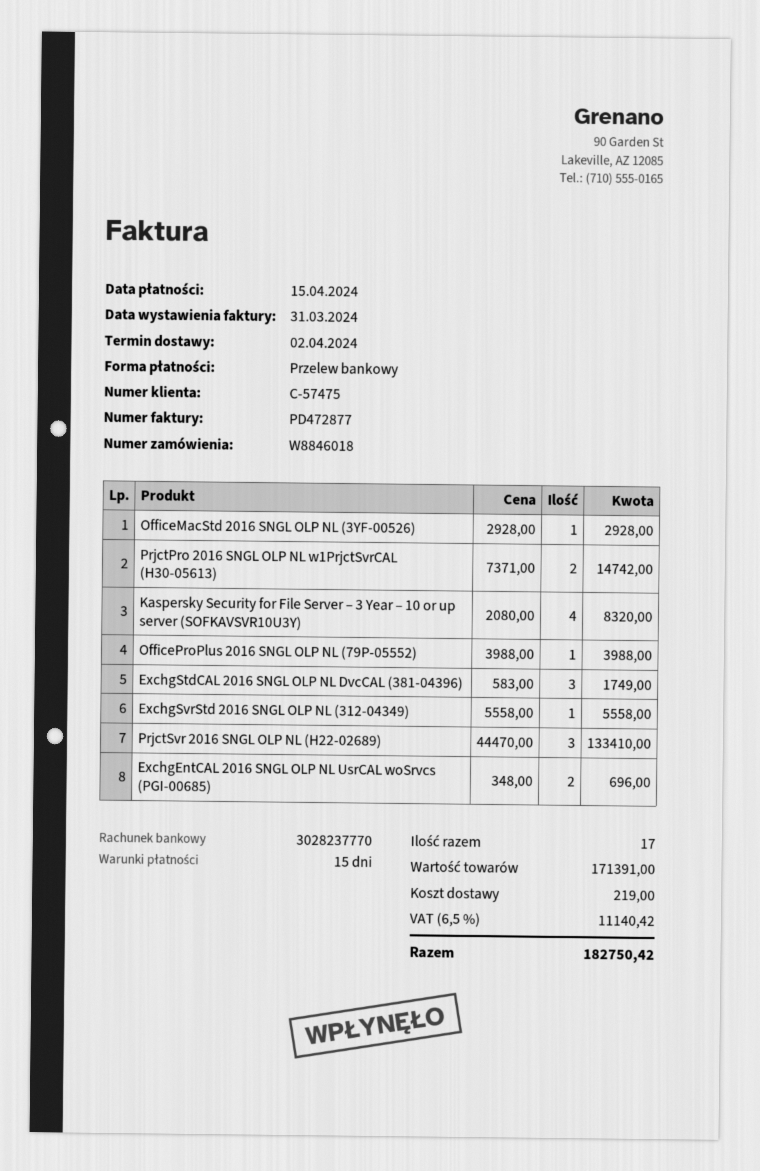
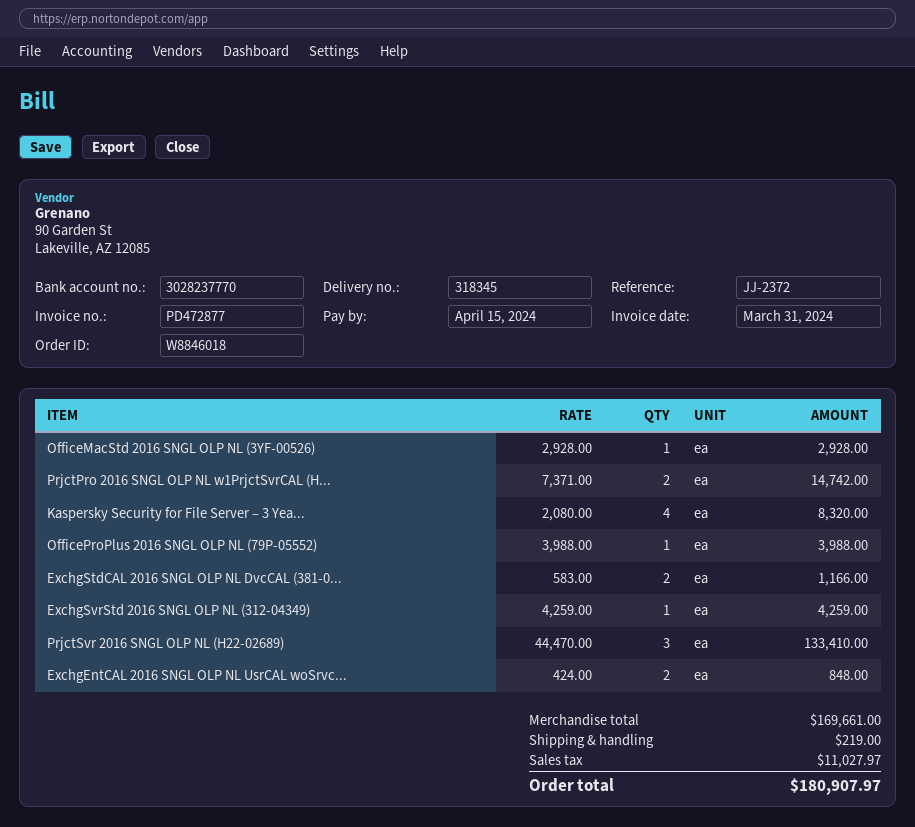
ExchgStdCAL 2016 SNGL OLP NL DvcCAL (381-04396): 3 x 583.00 = 1749.00 -> 2 x 583.00 = 1166.00
ExchgSvrStd 2016 SNGL OLP NL (312-04349): 1 x 5558.00 = 5558.00 -> 1 x 4259.00 = 4259.00
ExchgEntCAL 2016 SNGL OLP NL UsrCAL woSrvcs (PGI-00685): 2 x 348.00 = 696.00 -> 2 x 424.00 = 848.00
subtotal: 171391.00 -> 169661.00
tax: 11140.42 -> 11027.97
total: 182750.42 -> 180907.97

